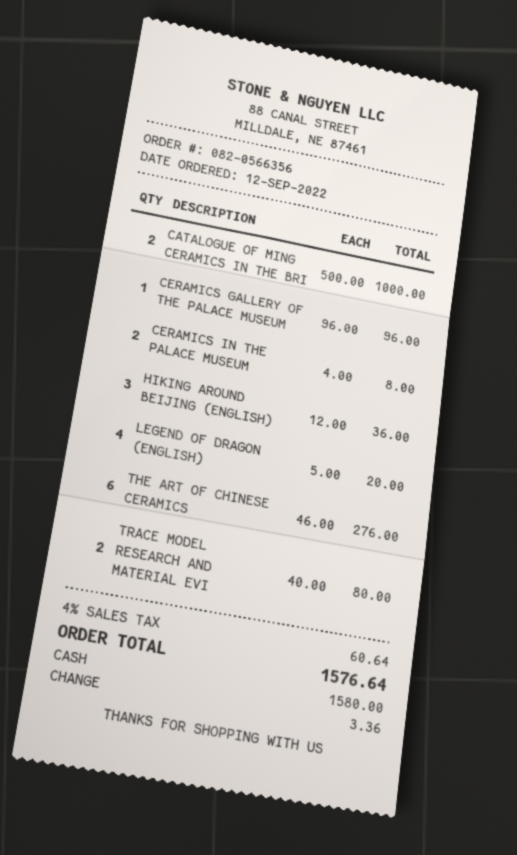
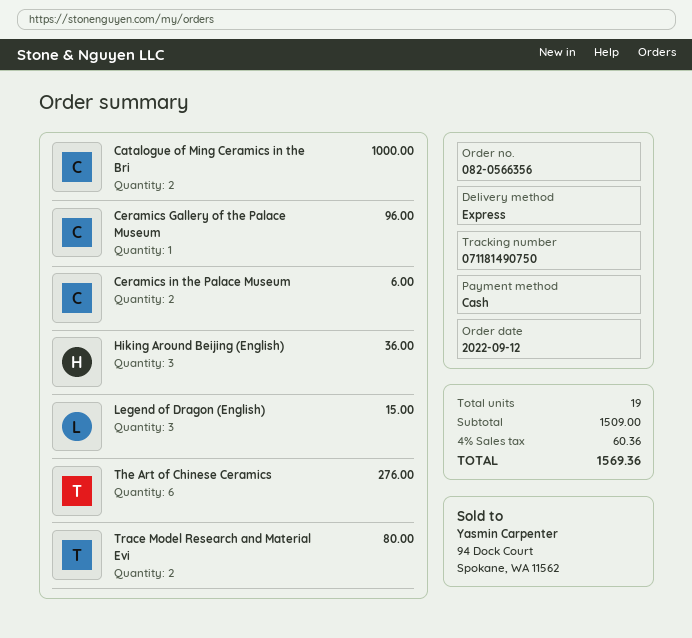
CERAMICS IN THE PALACE MUSEUM: 2 for 8.00 -> 2 for 6.00
LEGEND OF DRAGON (ENGLISH): 4 for 20.00 -> 3 for 15.00
tax: 4% = 60.64 -> 4% = 60.36
total: 1576.64 -> 1569.36

